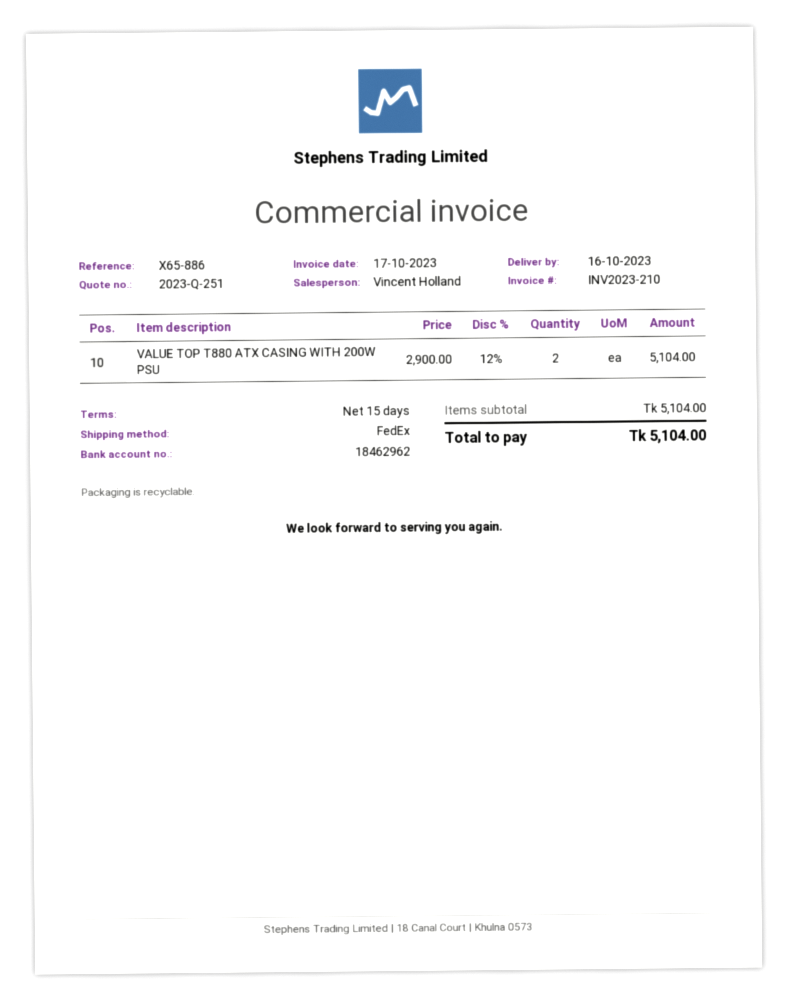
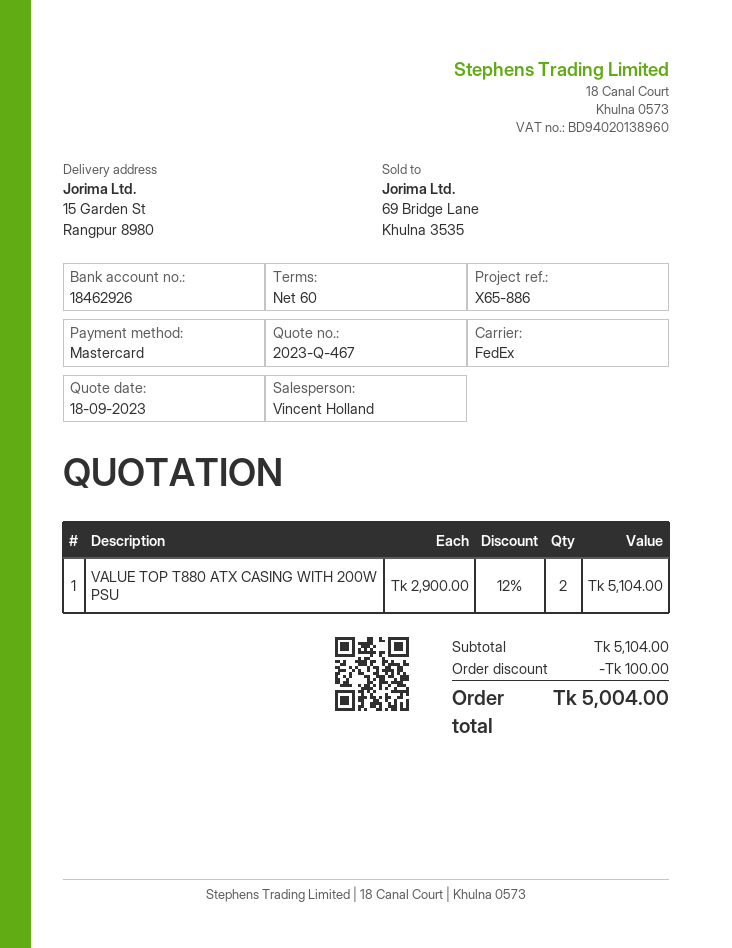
quote number: 2023-Q-251 -> 2023-Q-467
payment terms: 15 days -> 60 days
bank account: 18462962 -> 18462926
discount: none -> 100.00
total: 5104.00 -> 5004.00

